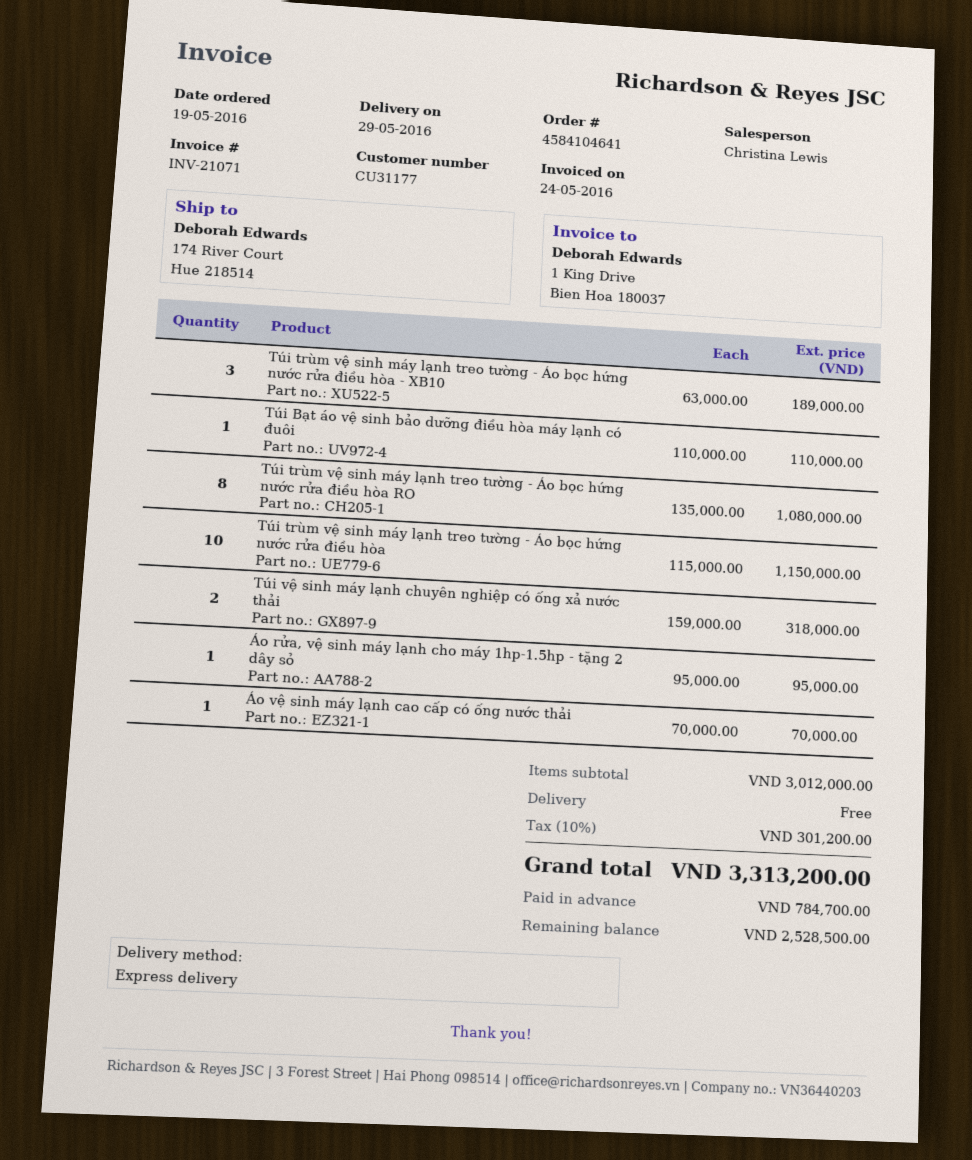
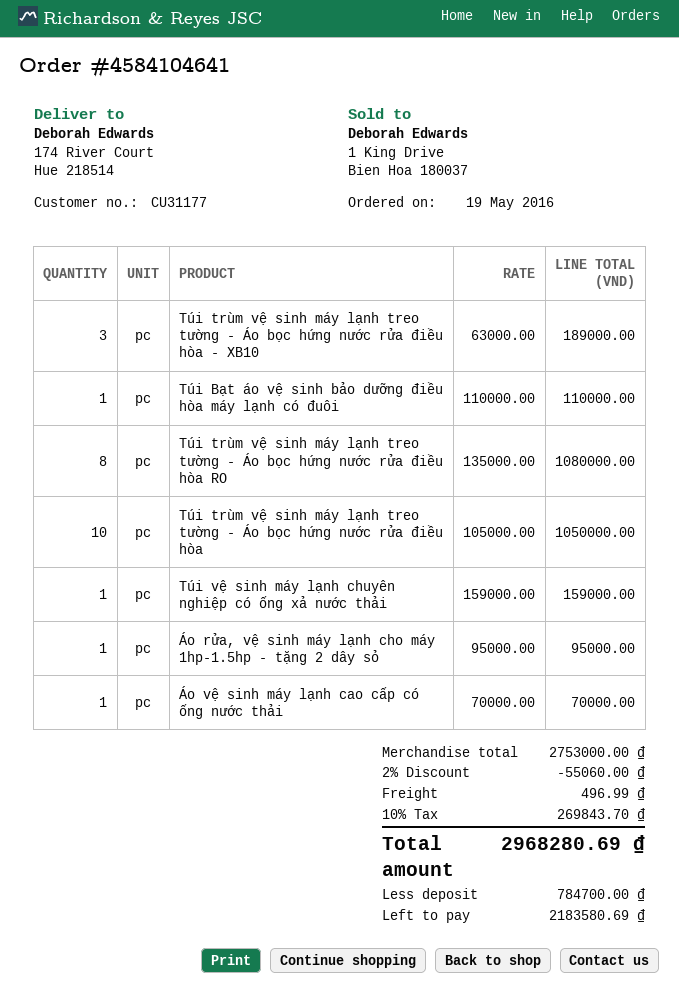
Túi trùm vệ sinh máy lạnh treo tường - Áo bọc hứng nước rửa điều hòa: 10 x 115000.00 = 1150000.00 -> 10 x 105000.00 = 1050000.00
Túi vệ sinh máy lạnh chuyên nghiệp có ống xả nước thải: 2 x 159000.00 = 318000.00 -> 1 x 159000.00 = 159000.00
subtotal: 3012000.00 -> 2753000.00
discount: none -> 2% = 55060.00
shipping: 0.00 -> 496.99
tax: 10% = 301200.00 -> 10% = 269843.70
total: 3313200.00 -> 2968280.69
balance: 2528500.00 -> 2183580.69

